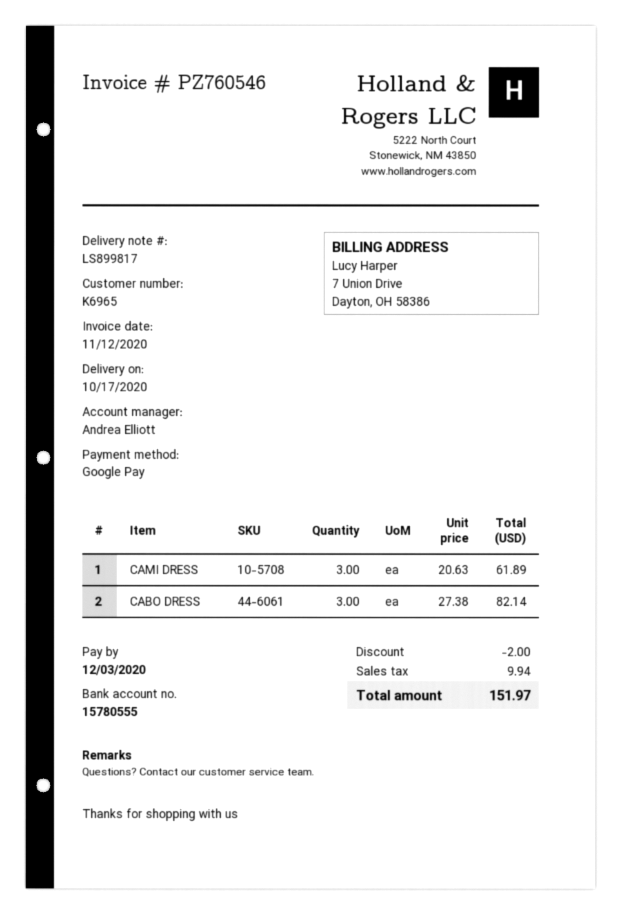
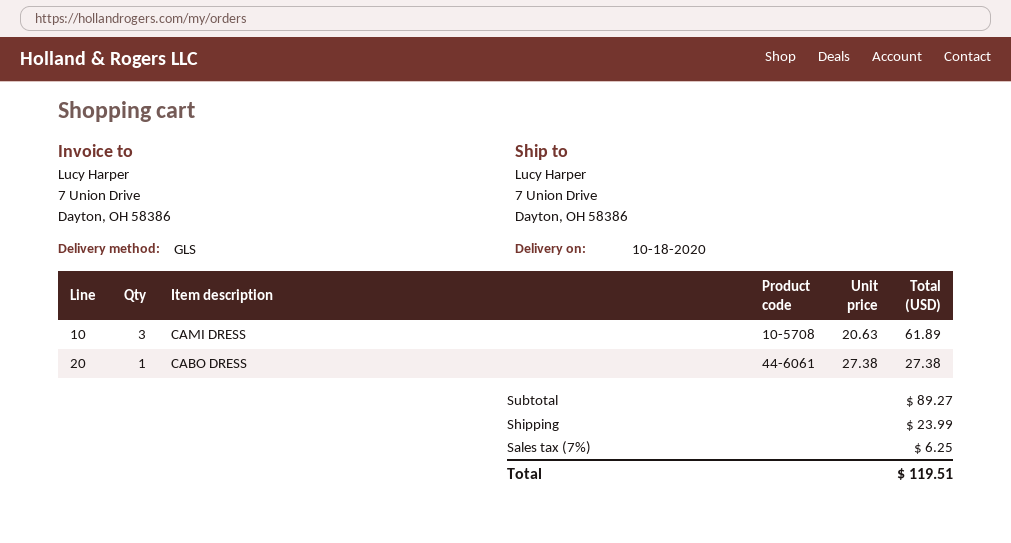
delivery date: 2020-10-17 -> 2020-10-18
CABO DRESS: 3 x 27.38 = 82.14 -> 1 x 27.38 = 27.38
discount: 2.00 -> none
shipping: none -> 23.99
tax: 9.94 -> 6.25
total: 151.97 -> 119.51

